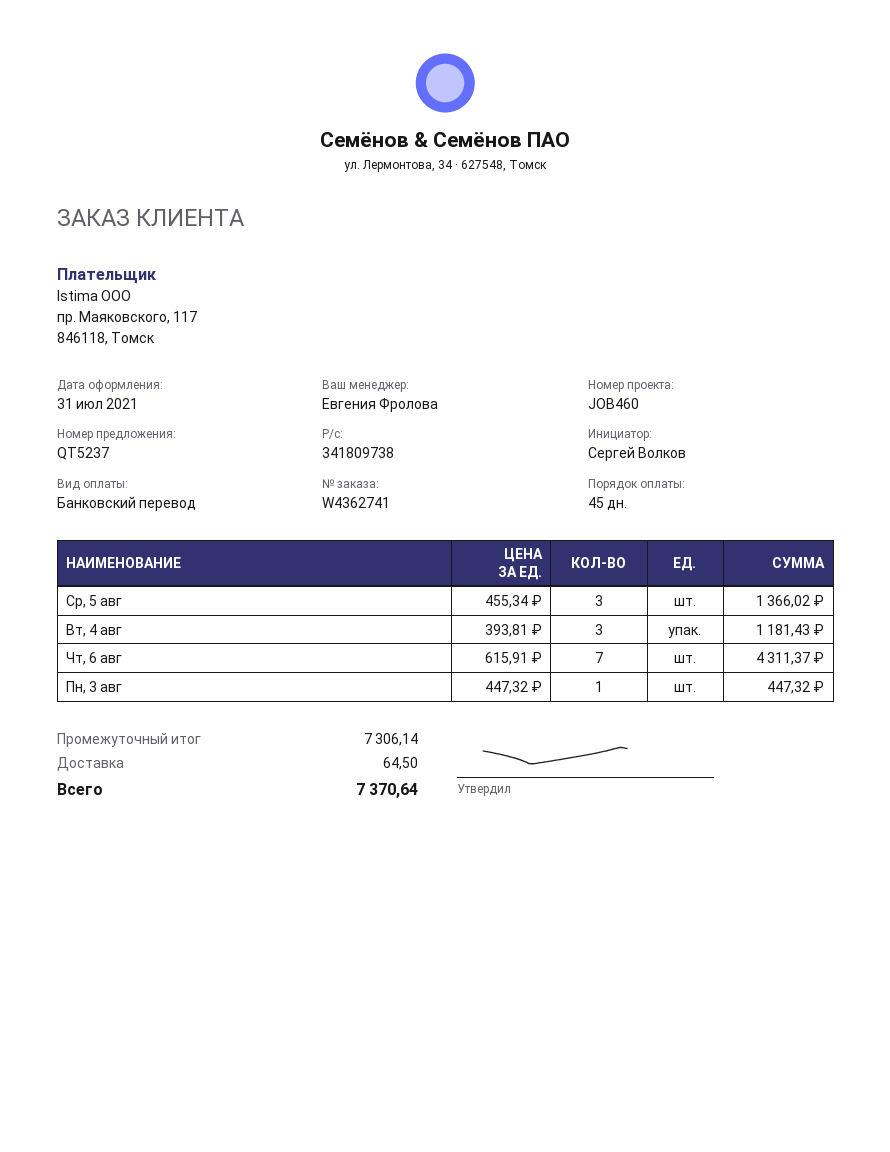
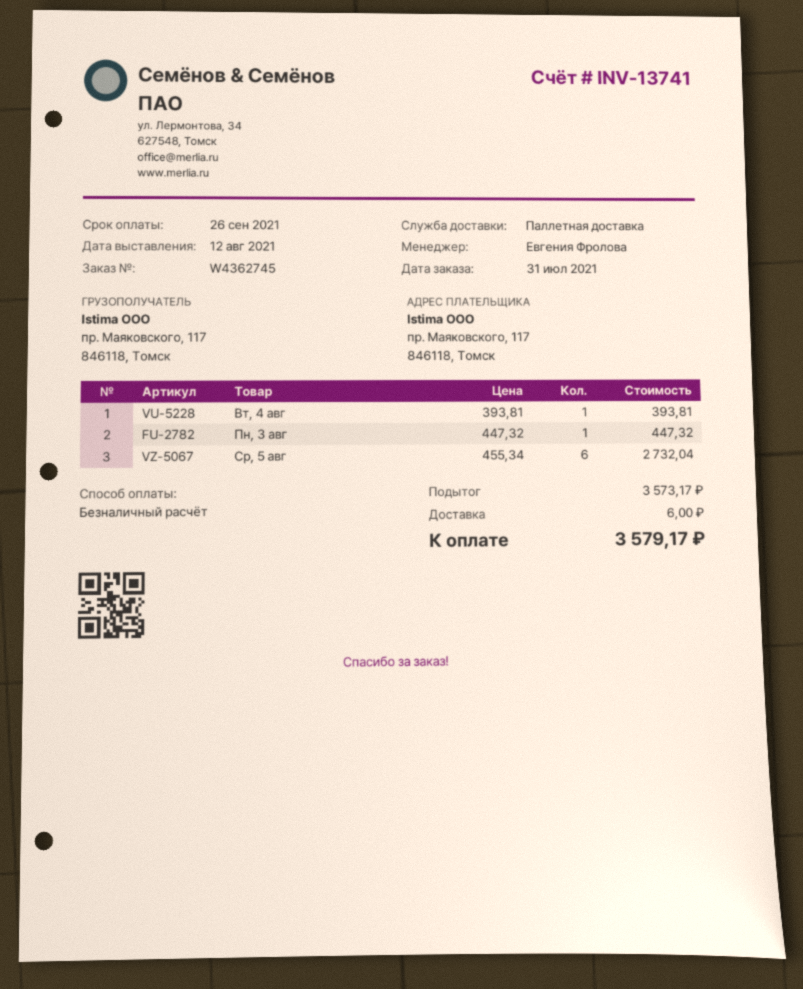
order number: W4362741 -> W4362745
Ср, 5 авг: 3 x 455.34 = 1366.02 -> 6 x 455.34 = 2732.04
Вт, 4 авг: 3 x 393.81 = 1181.43 -> 1 x 393.81 = 393.81
Чт, 6 авг: 7 x 615.91 = 4311.37 -> none
subtotal: 7306.14 -> 3573.17
shipping: 64.50 -> 6.00
total: 7370.64 -> 3579.17

